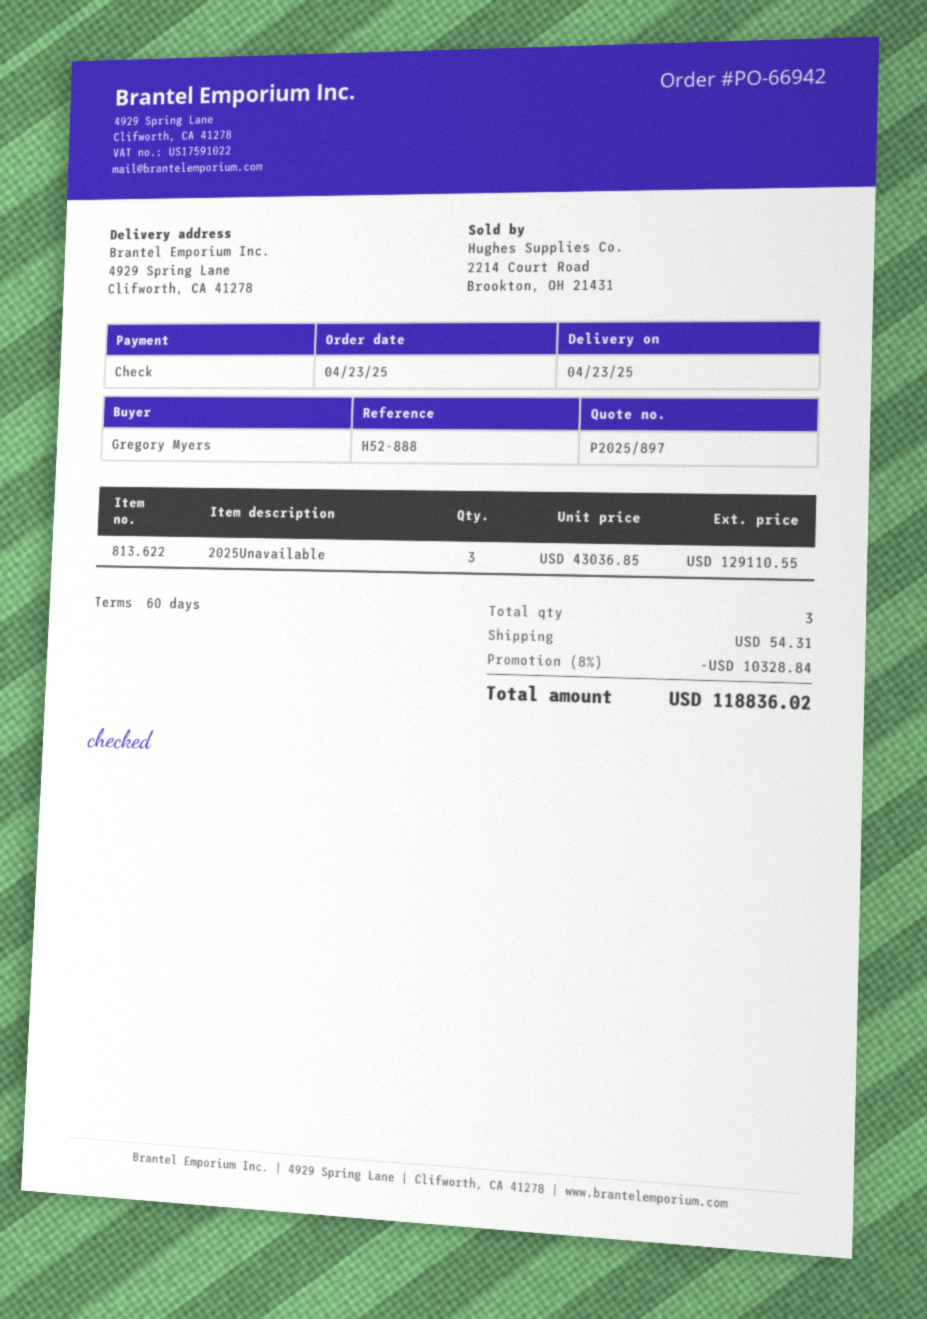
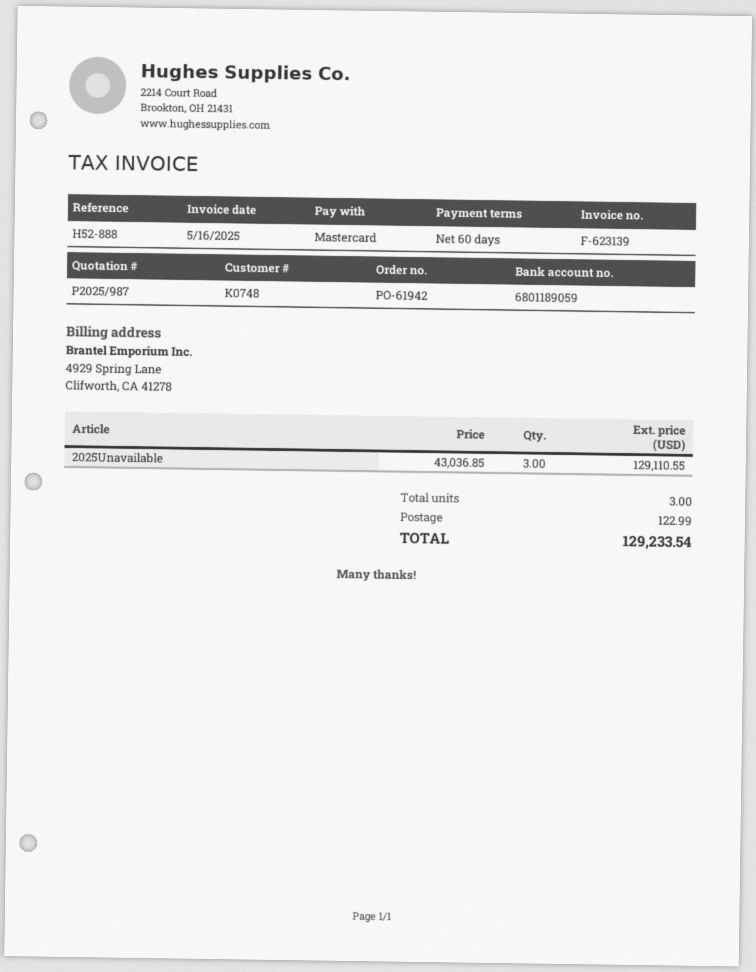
quote number: P2025/897 -> P2025/987
order number: PO-66942 -> PO-61942
payment method: cheque -> Mastercard
discount: 8% = 10328.84 -> none
shipping: 54.31 -> 122.99
total: 118836.02 -> 129233.54

